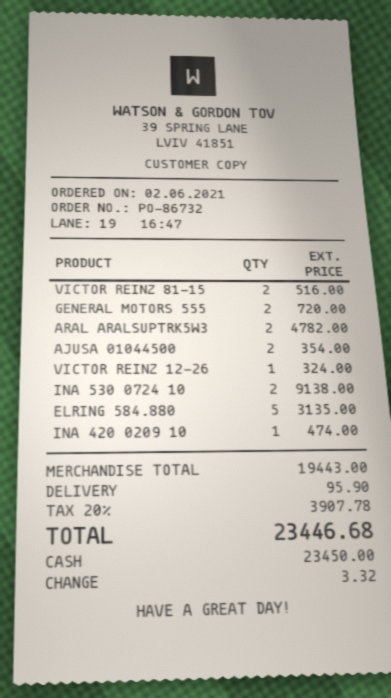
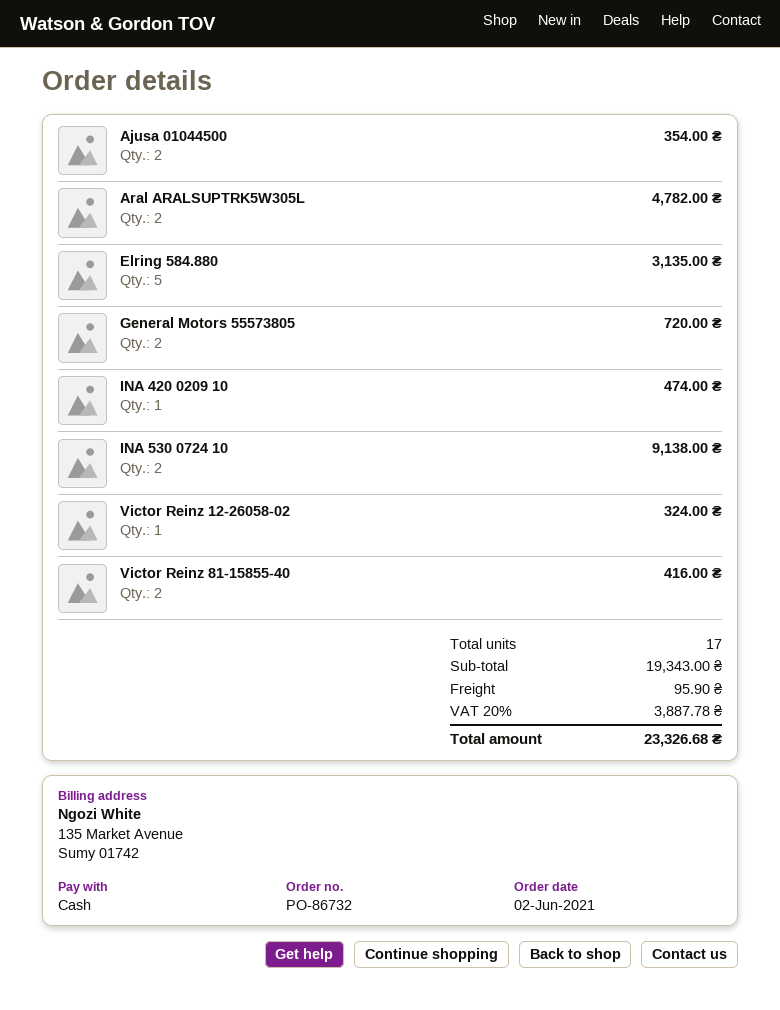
VICTOR REINZ 81-15: 2 for 516.00 -> 2 for 416.00
subtotal: 19443.00 -> 19343.00
tax: 20% = 3907.78 -> 20% = 3887.78
total: 23446.68 -> 23326.68

